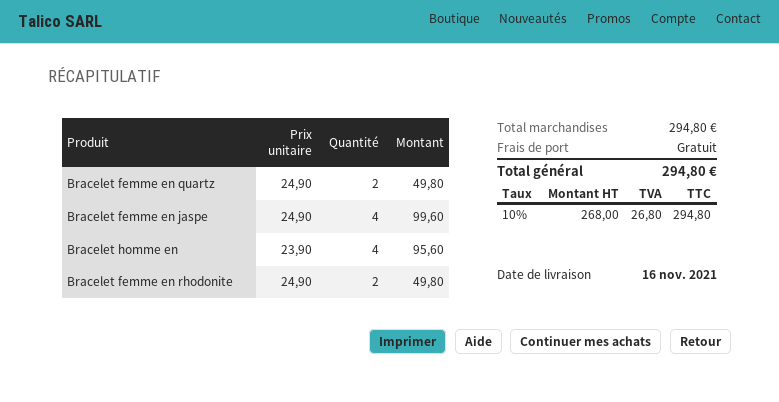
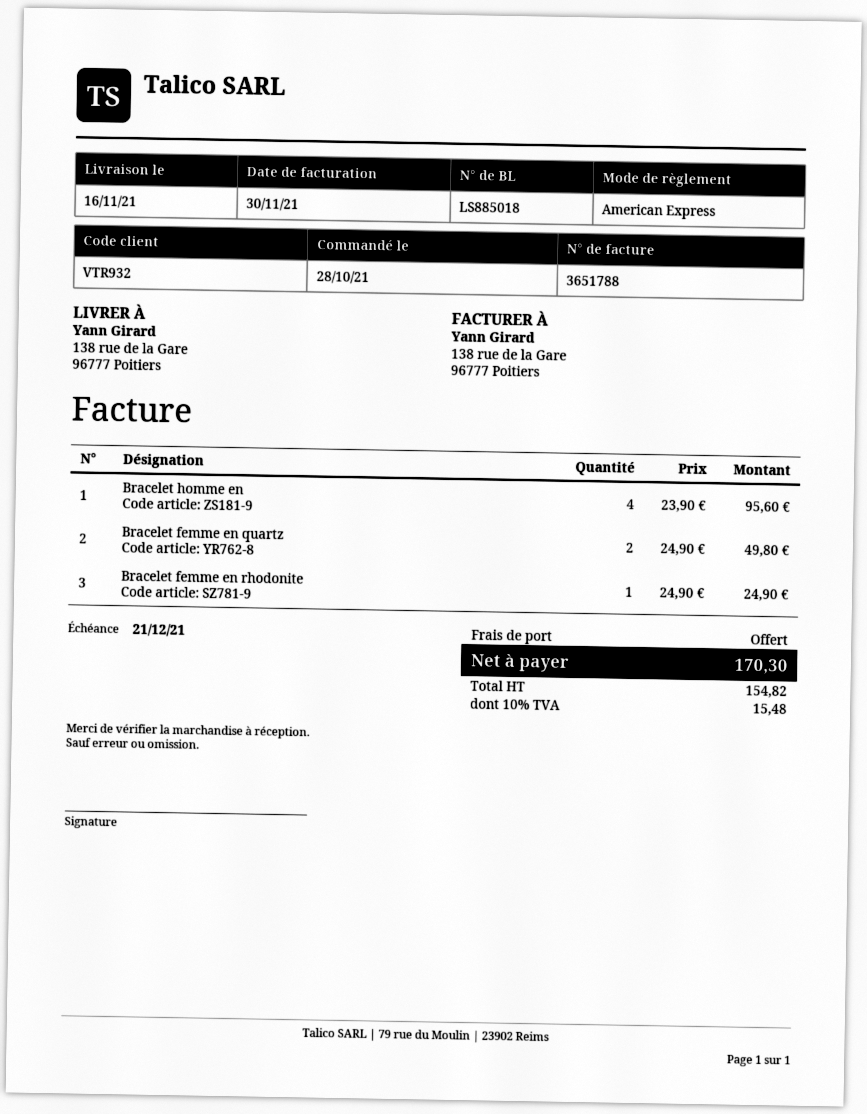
Bracelet femme en jaspe: 4 x 24.90 = 99.60 -> none
Bracelet femme en rhodonite: 2 x 24.90 = 49.80 -> 1 x 24.90 = 24.90
net: 268.00 -> 154.82
tax: 10% = 26.80 -> 10% = 15.48
total: 294.80 -> 170.30

